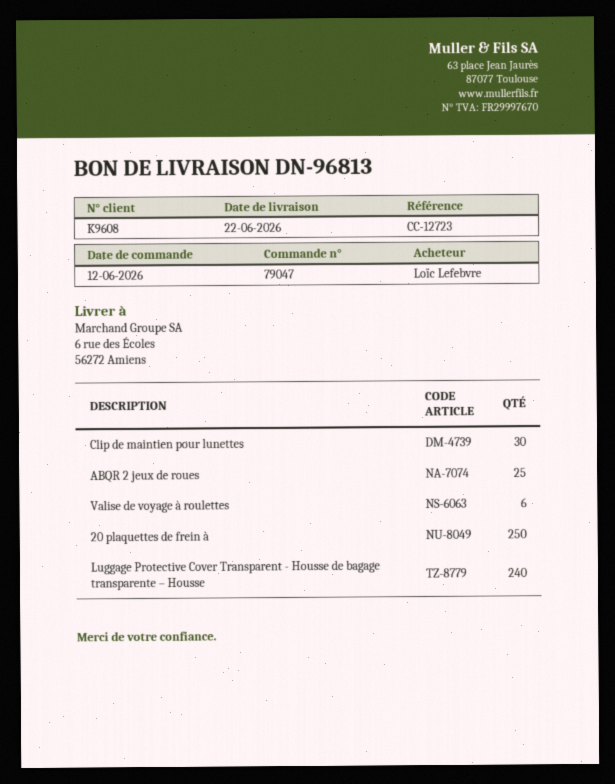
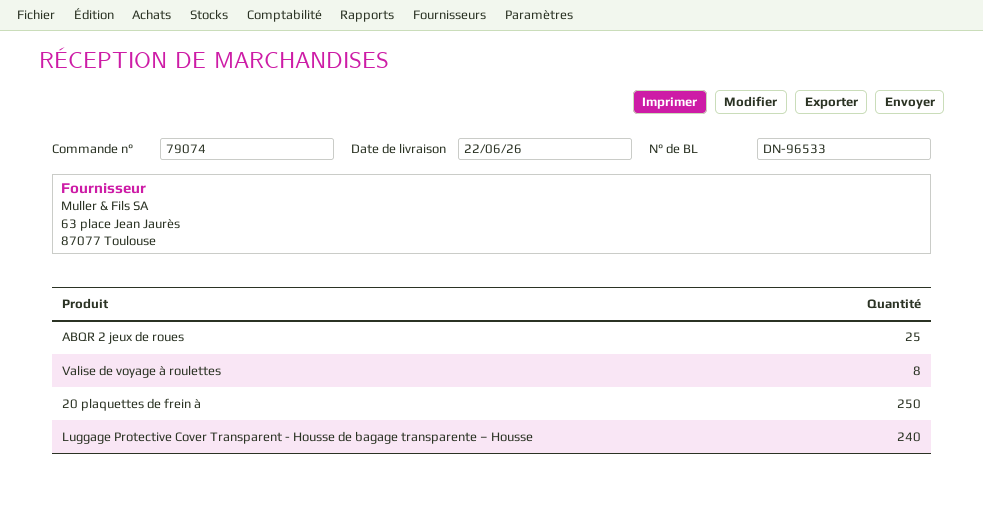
order number: 79047 -> 79074
delivery note number: DN-96813 -> DN-96533
Clip de maintien pour lunettes: 30 -> none
Valise de voyage à roulettes: 6 -> 8

